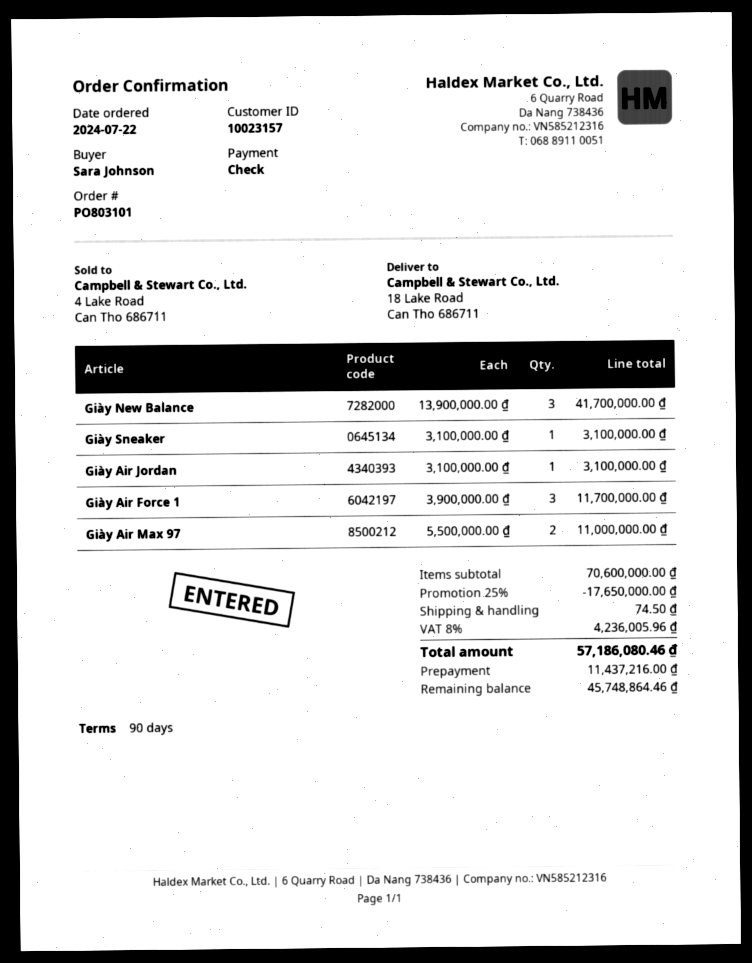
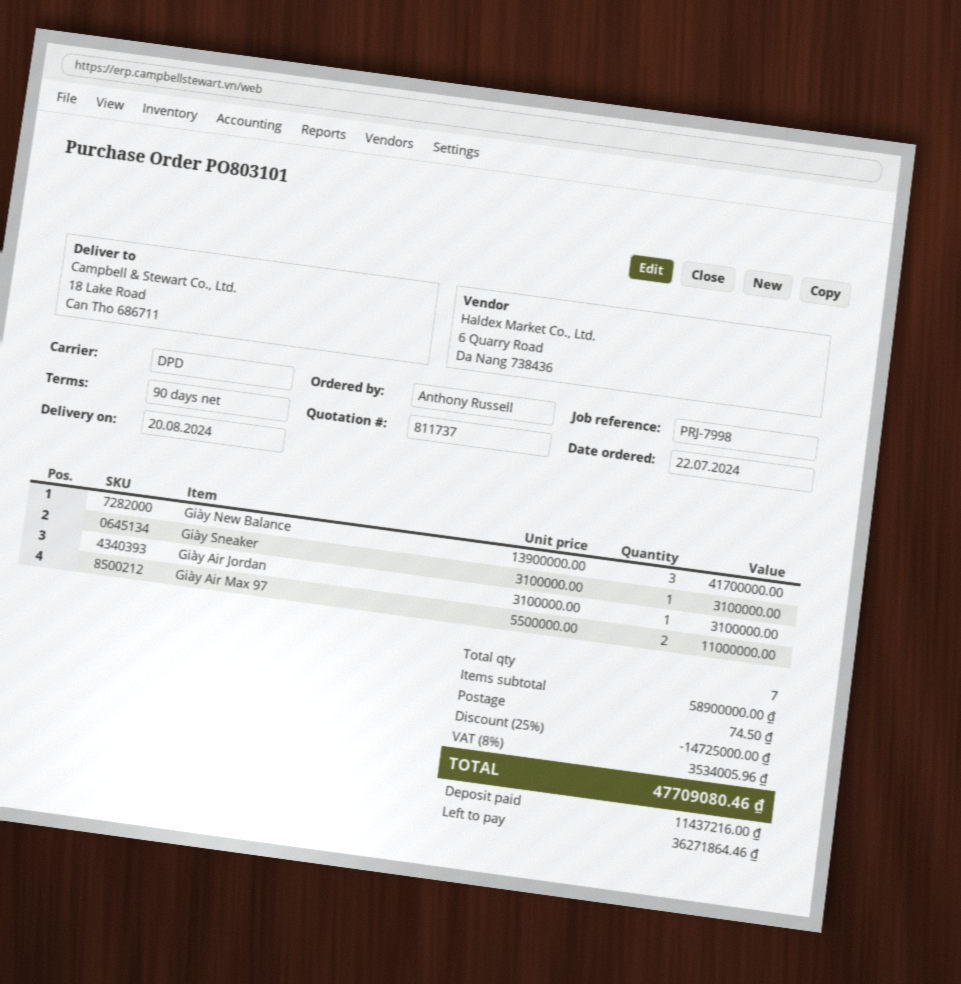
ordered by: Sara Johnson -> Anthony Russell
Giày Air Force 1: 3 x 3900000.00 = 11700000.00 -> none
subtotal: 70600000.00 -> 58900000.00
discount: 25% = 17650000.00 -> 25% = 14725000.00
tax: 8% = 4236005.96 -> 8% = 3534005.96
total: 57186080.46 -> 47709080.46
balance: 45748864.46 -> 36271864.46

